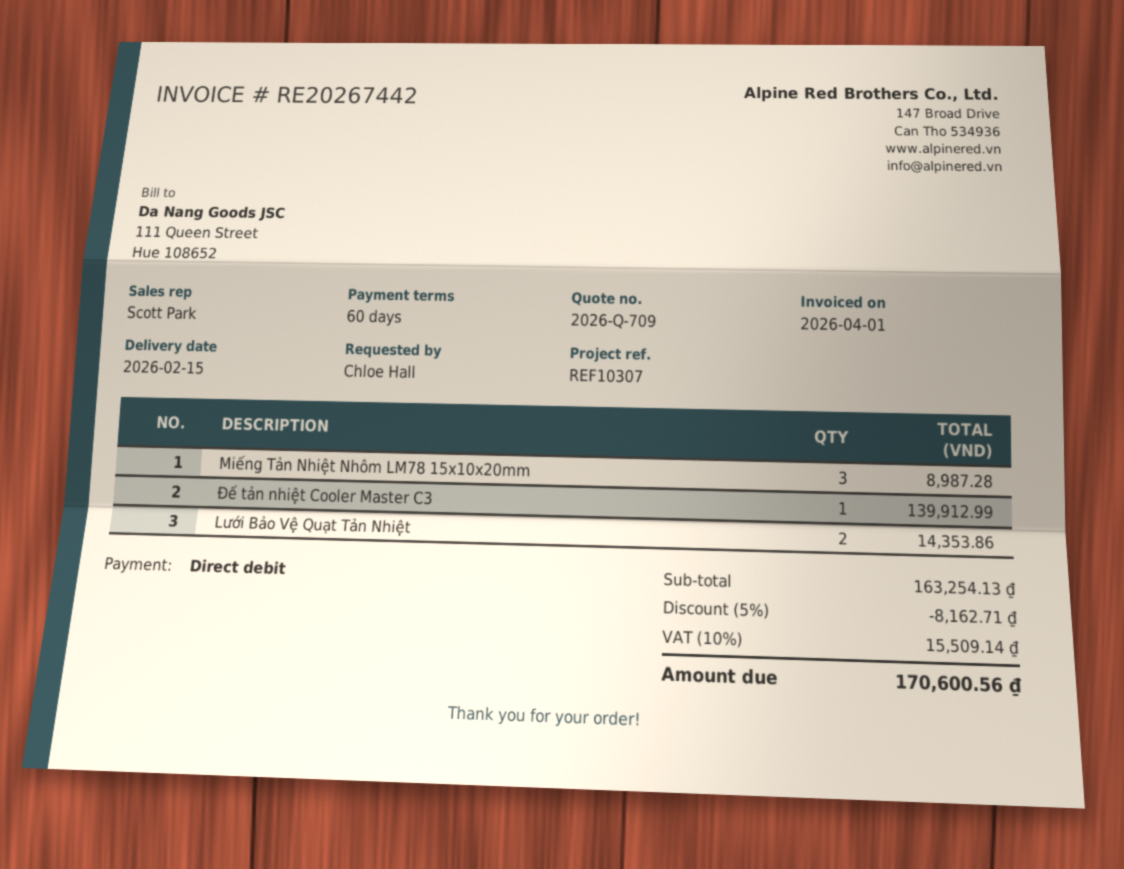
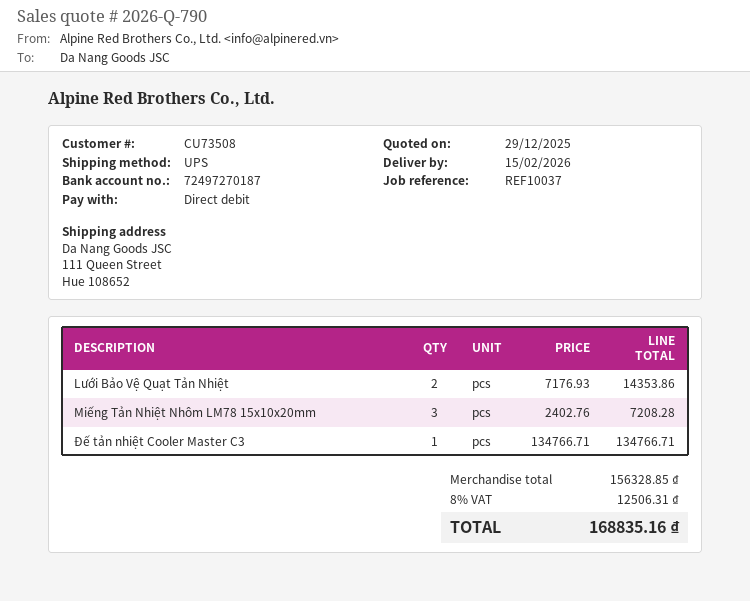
quote number: 2026-Q-709 -> 2026-Q-790
reference: REF10307 -> REF10037
Miếng Tản Nhiệt Nhôm LM78 15x10x20mm: 3 for 8987.28 -> 3 for 7208.28
Đế tản nhiệt Cooler Master C3: 1 for 139912.99 -> 1 for 134766.71
subtotal: 163254.13 -> 156328.85
discount: 5% = 8162.71 -> none
tax: 10% = 15509.14 -> 8% = 12506.31
total: 170600.56 -> 168835.16

